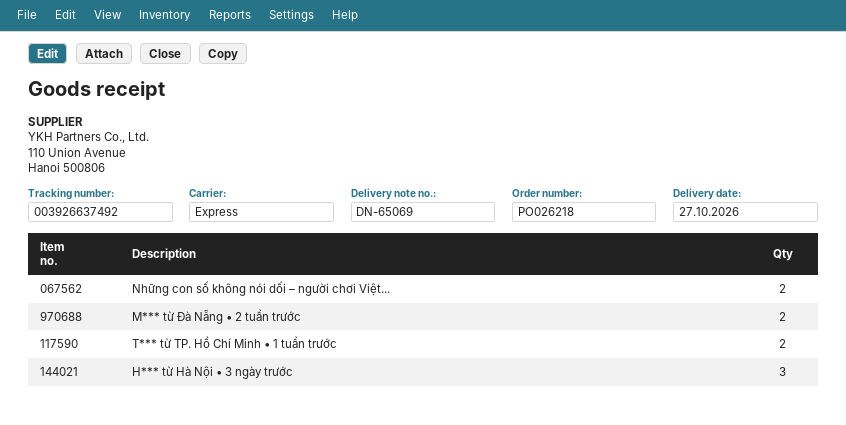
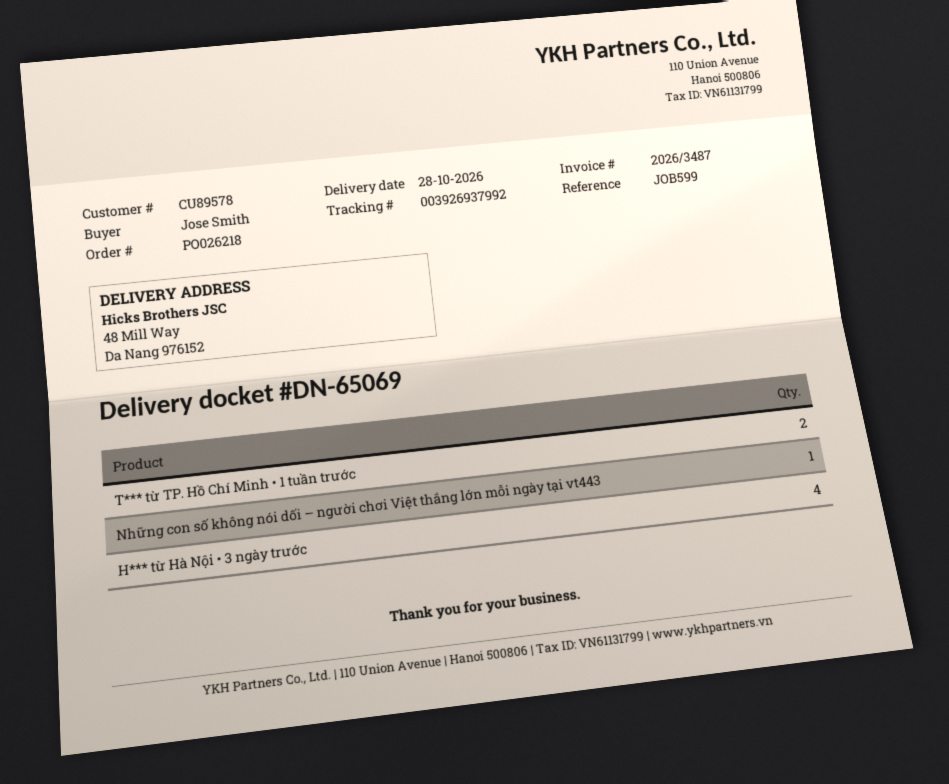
delivery date: 2026-10-27 -> 2026-10-28
tracking number: 003926637492 -> 003926937992
Những con số không nói dối – người chơi Việt...: 2 -> 1
M*** từ Đà Nẵng • 2 tuần trước: 2 -> none
H*** từ Hà Nội • 3 ngày trước: 3 -> 4

